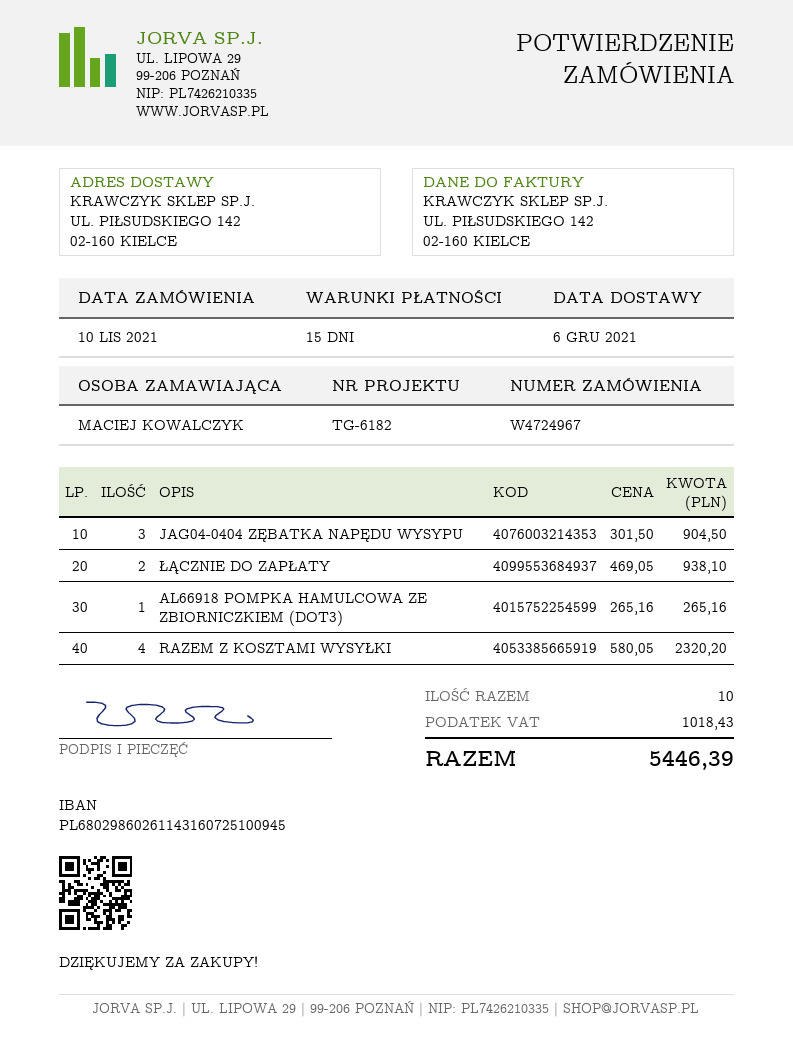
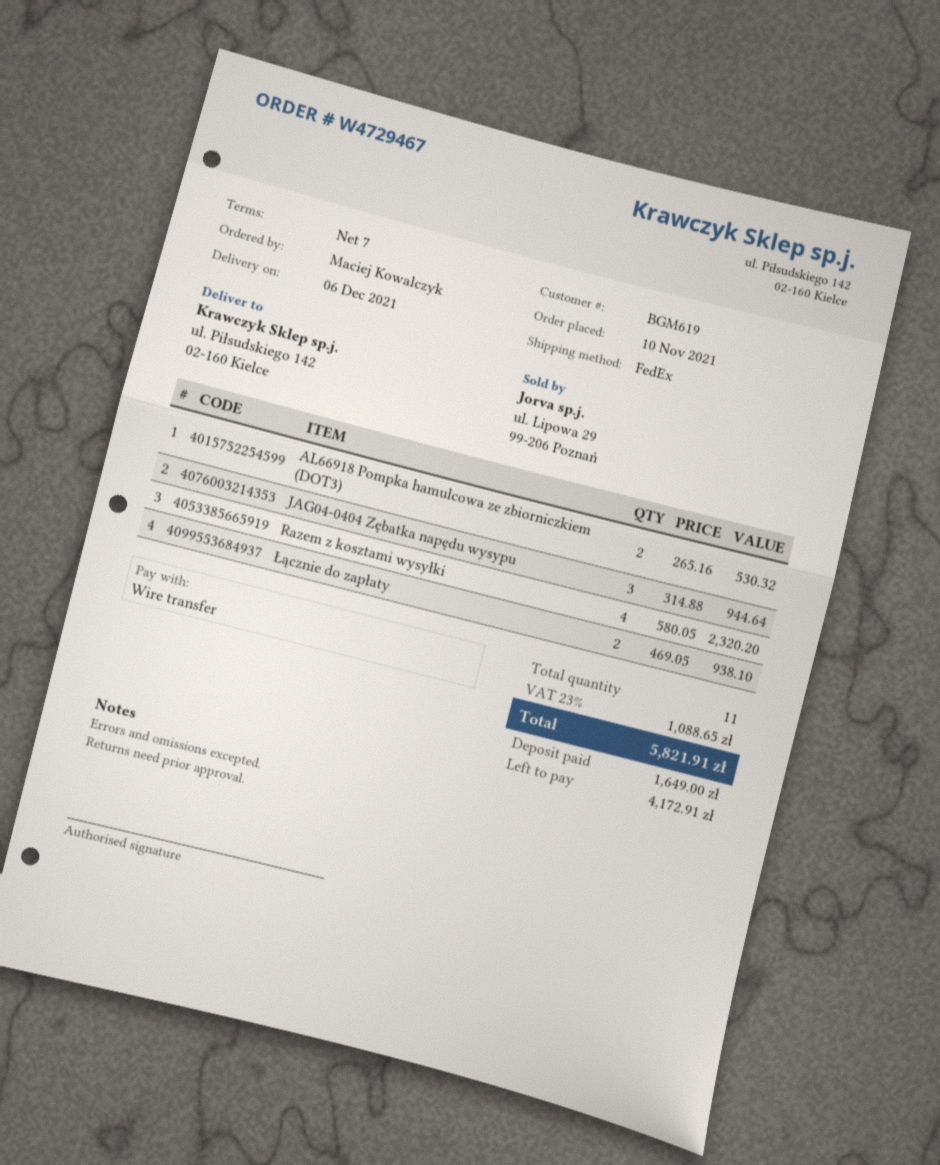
order number: W4724967 -> W4729467
payment terms: 15 days -> 7 days
JAG04-0404 ZĘBATKA NAPĘDU WYSYPU: 3 x 301.50 = 904.50 -> 3 x 314.88 = 944.64
AL66918 POMPKA HAMULCOWA ZE ZBIORNICZKIEM (DOT3): 1 x 265.16 = 265.16 -> 2 x 265.16 = 530.32
total quantity: 10 -> 11
tax: 1018.43 -> 1088.65
total: 5446.39 -> 5821.91

